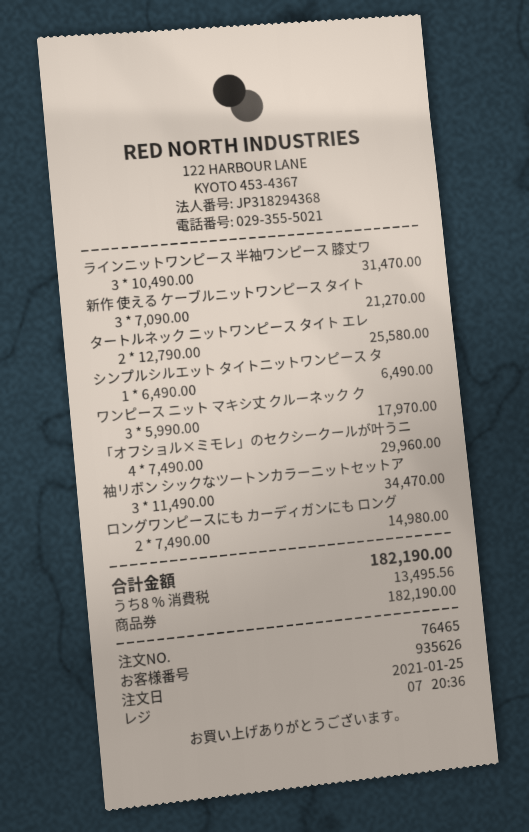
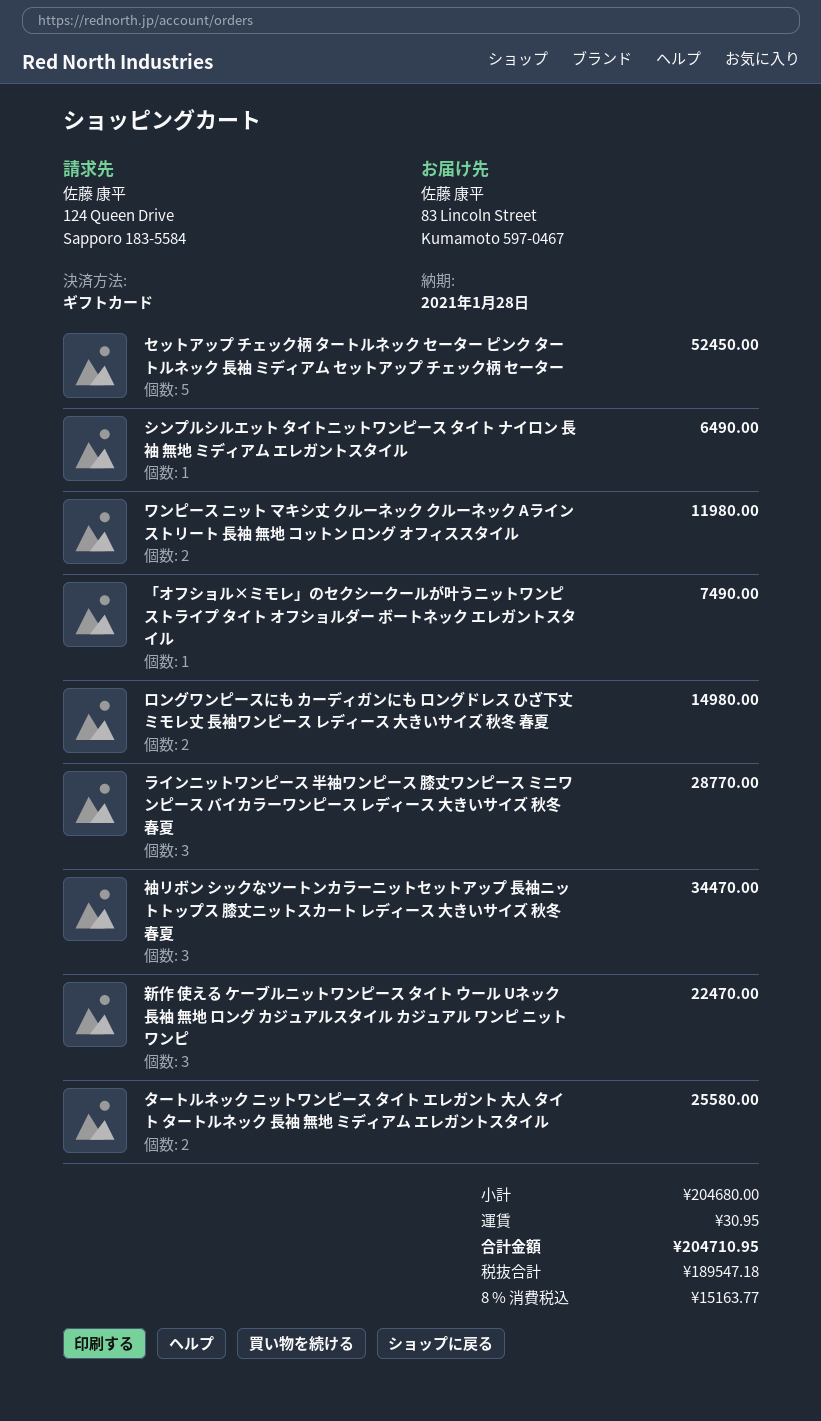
ラインニットワンピース 半袖ワンピース 膝丈ワ: 3 for 31470.00 -> 3 for 28770.00
新作 使える ケーブルニットワンピース タイト: 3 for 21270.00 -> 3 for 22470.00
ワンピース ニット マキシ丈 クルーネック ク: 3 for 17970.00 -> 2 for 11980.00
「オフショル×ミモレ」のセクシークールが叶うニ: 4 for 29960.00 -> 1 for 7490.00
セットアップ チェック柄 タートルネック セーター ピンク タートルネック 長袖 ミディアム セットアップ チェック柄 セーター: none -> 5 for 52450.00
shipping: none -> 30.95
tax: 8% = 13495.56 -> 8% = 15163.77
total: 182190.00 -> 204710.95

